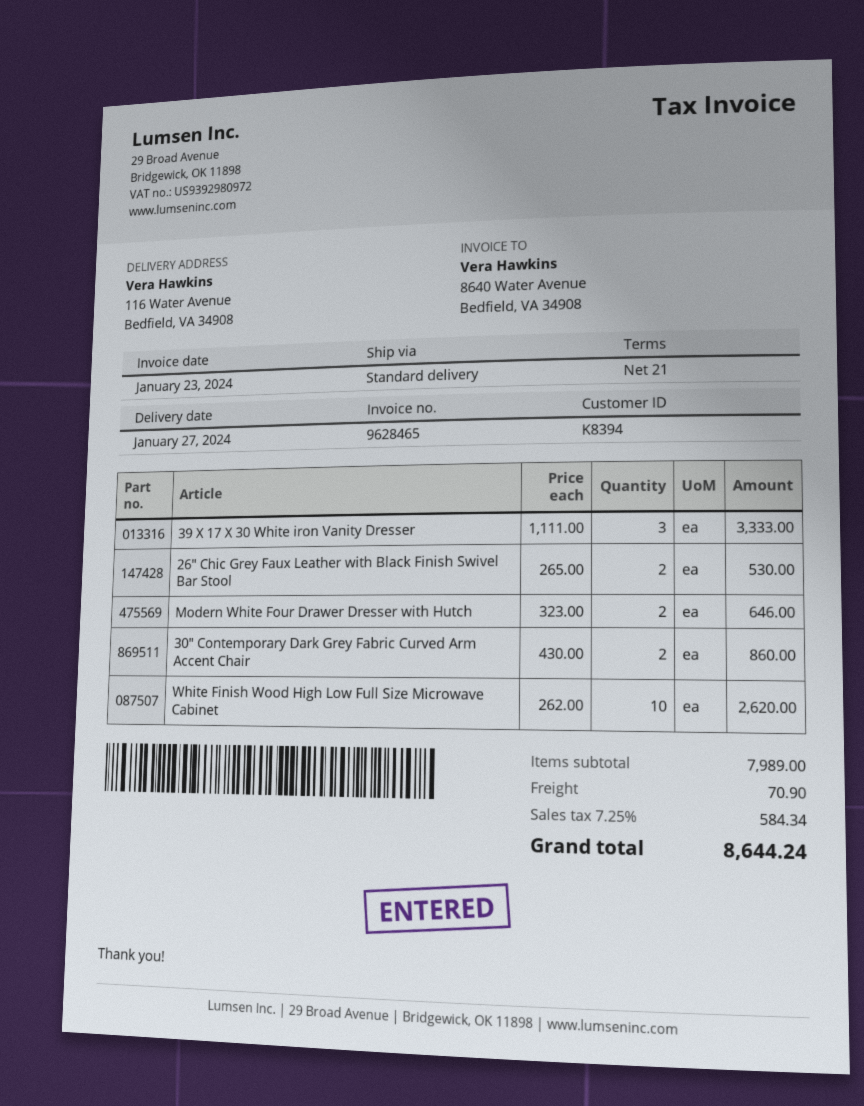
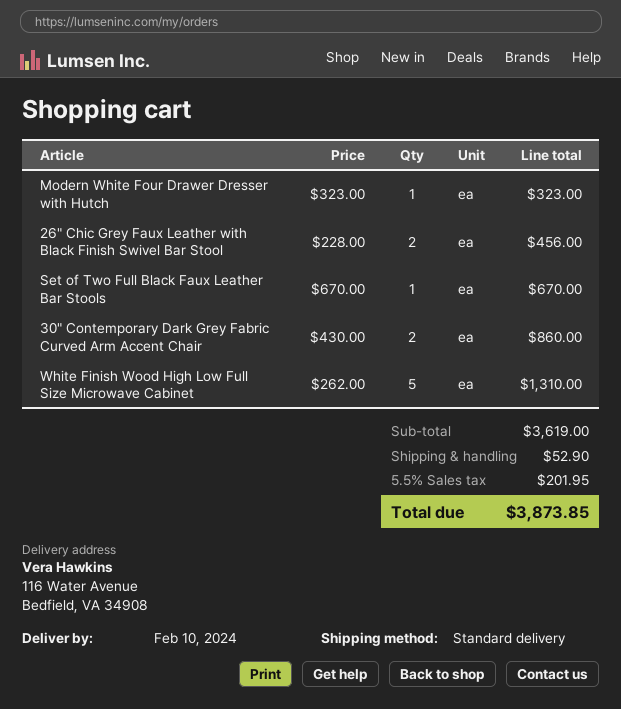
delivery date: 2024-01-27 -> 2024-02-10
39 X 17 X 30 White iron Vanity Dresser: 3 x 1111.00 = 3333.00 -> none
26" Chic Grey Faux Leather with Black Finish Swivel Bar Stool: 2 x 265.00 = 530.00 -> 2 x 228.00 = 456.00
Modern White Four Drawer Dresser with Hutch: 2 x 323.00 = 646.00 -> 1 x 323.00 = 323.00
White Finish Wood High Low Full Size Microwave Cabinet: 10 x 262.00 = 2620.00 -> 5 x 262.00 = 1310.00
Set of Two Full Black Faux Leather Bar Stools: none -> 1 x 670.00 = 670.00
subtotal: 7989.00 -> 3619.00
shipping: 70.90 -> 52.90
tax: 7.25% = 584.34 -> 5.5% = 201.95
total: 8644.24 -> 3873.85

